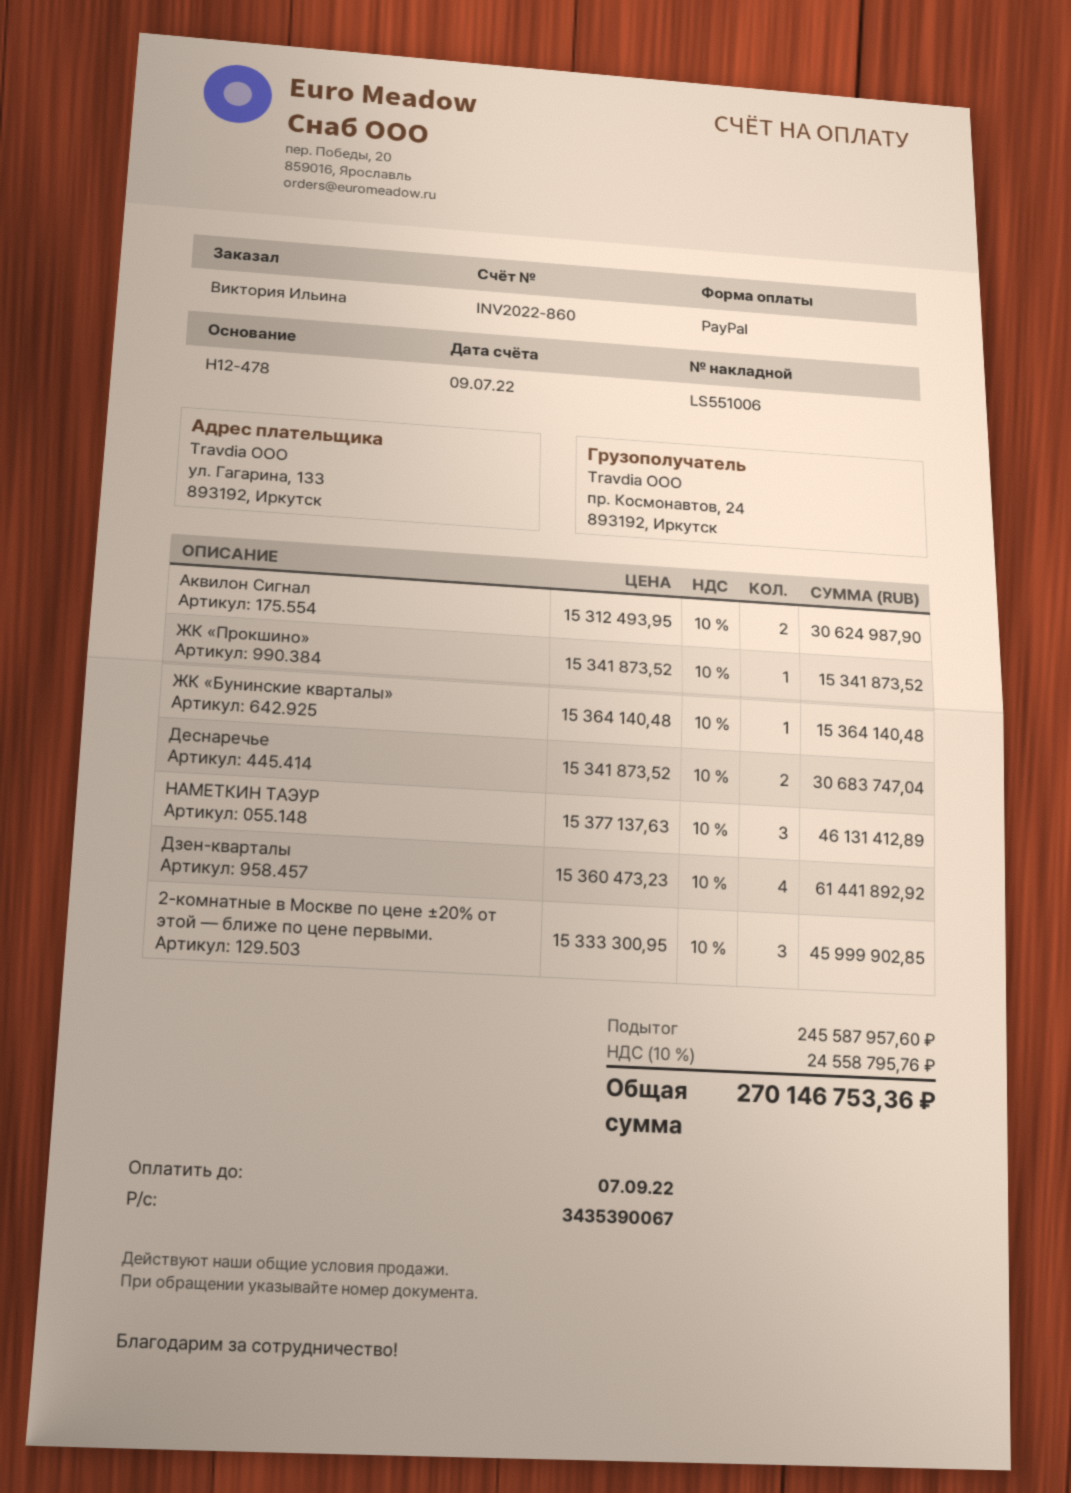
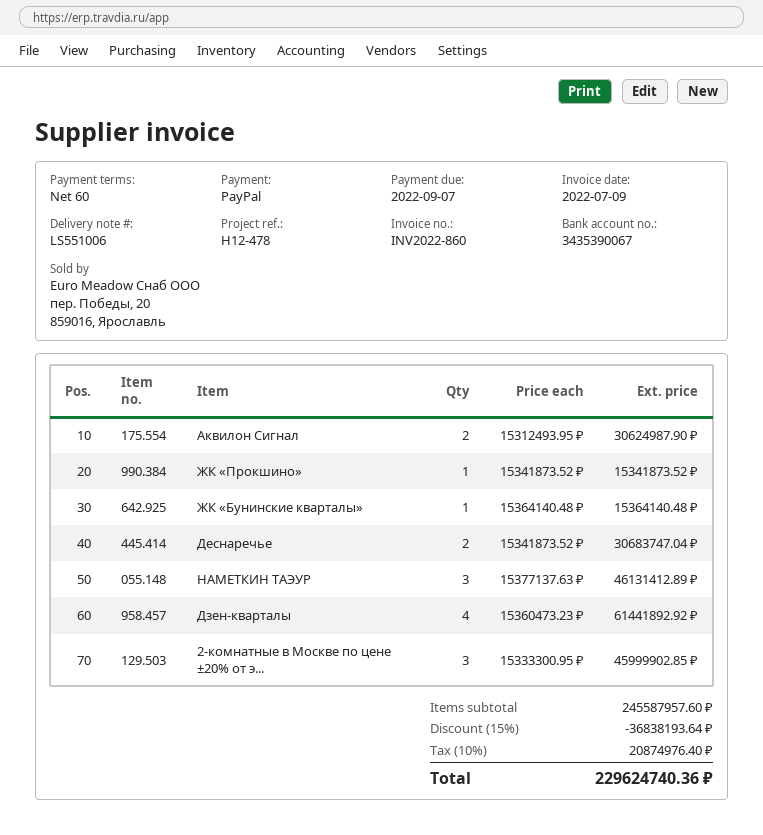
discount: none -> 15% = 36838193.64
tax: 10% = 24558795.76 -> 10% = 20874976.40
total: 270146753.36 -> 229624740.36

